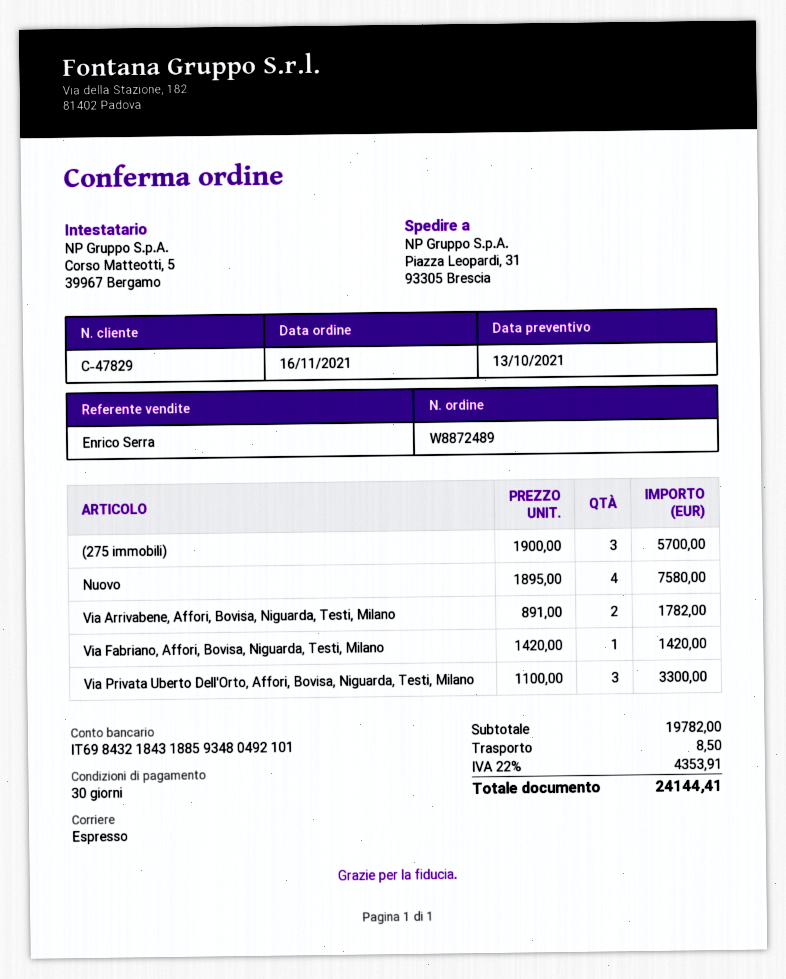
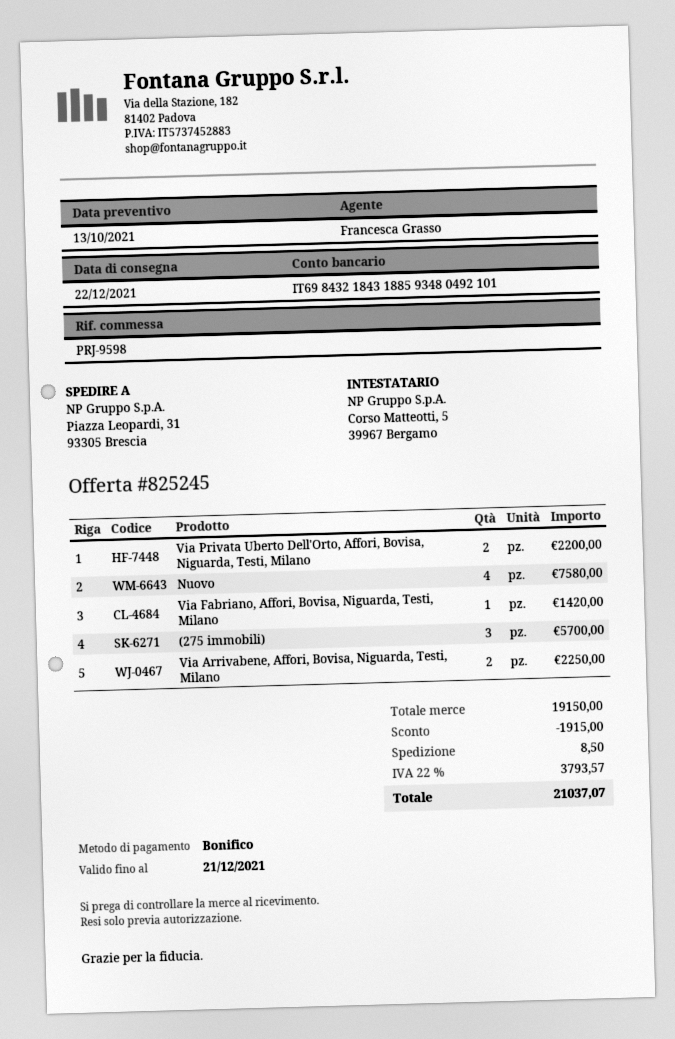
sales rep: Enrico Serra -> Francesca Grasso
Via Arrivabene, Affori, Bovisa, Niguarda, Testi, Milano: 2 for 1782.00 -> 2 for 2250.00
Via Privata Uberto Dell'Orto, Affori, Bovisa, Niguarda, Testi, Milano: 3 for 3300.00 -> 2 for 2200.00
subtotal: 19782.00 -> 19150.00
discount: none -> 1915.00
tax: 22% = 4353.91 -> 22% = 3793.57
total: 24144.41 -> 21037.07

